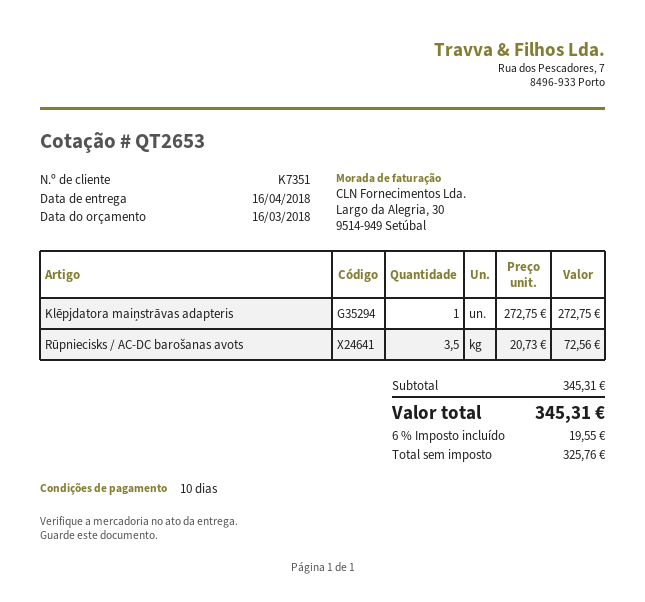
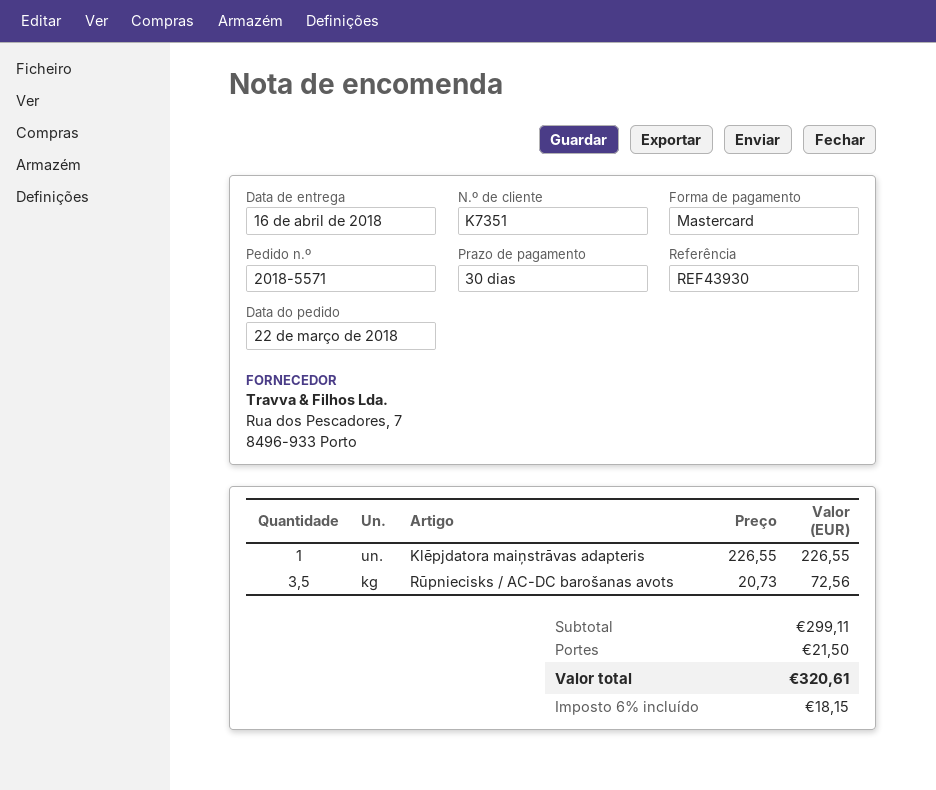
payment terms: 10 days -> 30 days
Klēpjdatora maiņstrāvas adapteris: 1 x 272.75 = 272.75 -> 1 x 226.55 = 226.55
subtotal: 345.31 -> 299.11
shipping: none -> 21.50
tax: 6% = 19.55 -> 6% = 18.15
total: 345.31 -> 320.61

